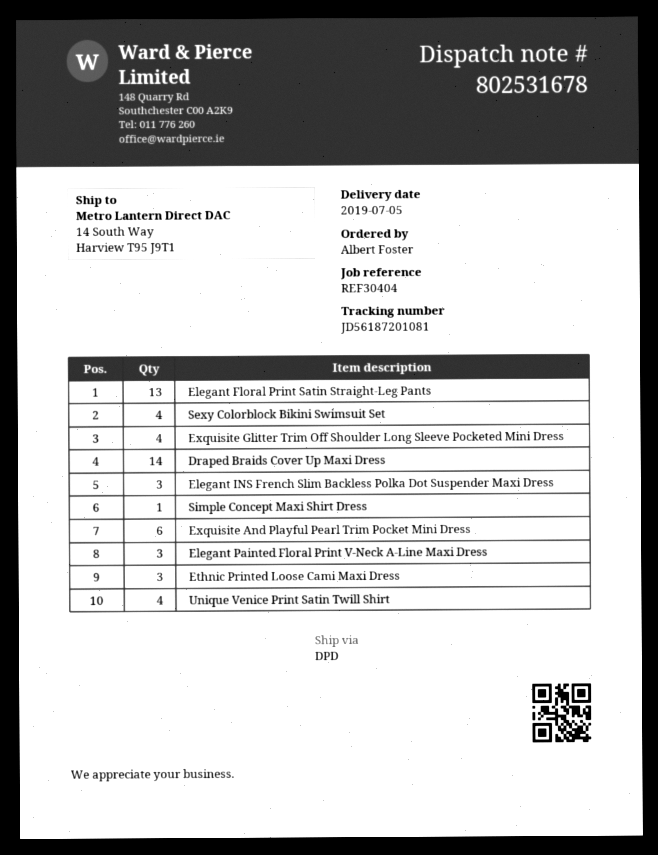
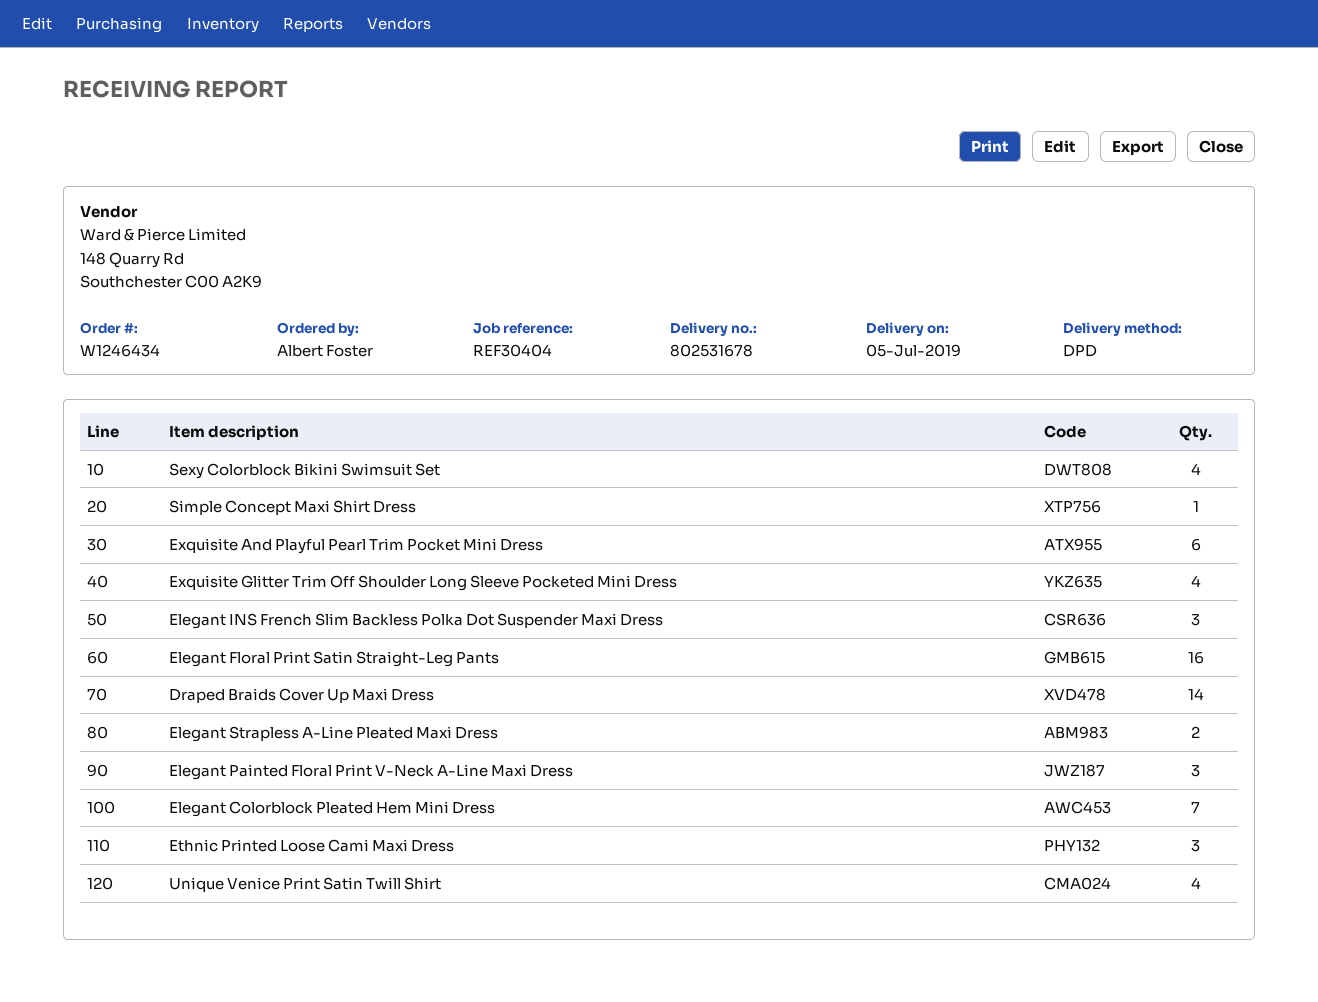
Elegant Floral Print Satin Straight-Leg Pants: 13 -> 16
Elegant Strapless A-Line Pleated Maxi Dress: none -> 2
Elegant Colorblock Pleated Hem Mini Dress: none -> 7

